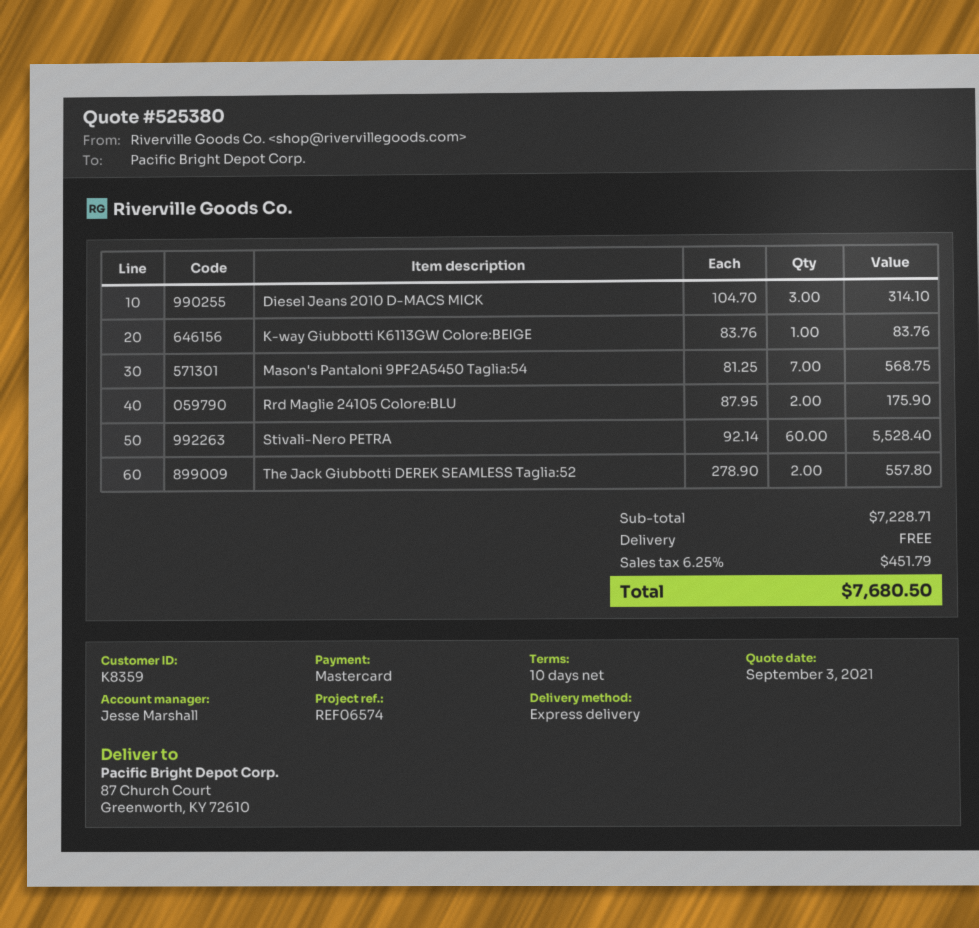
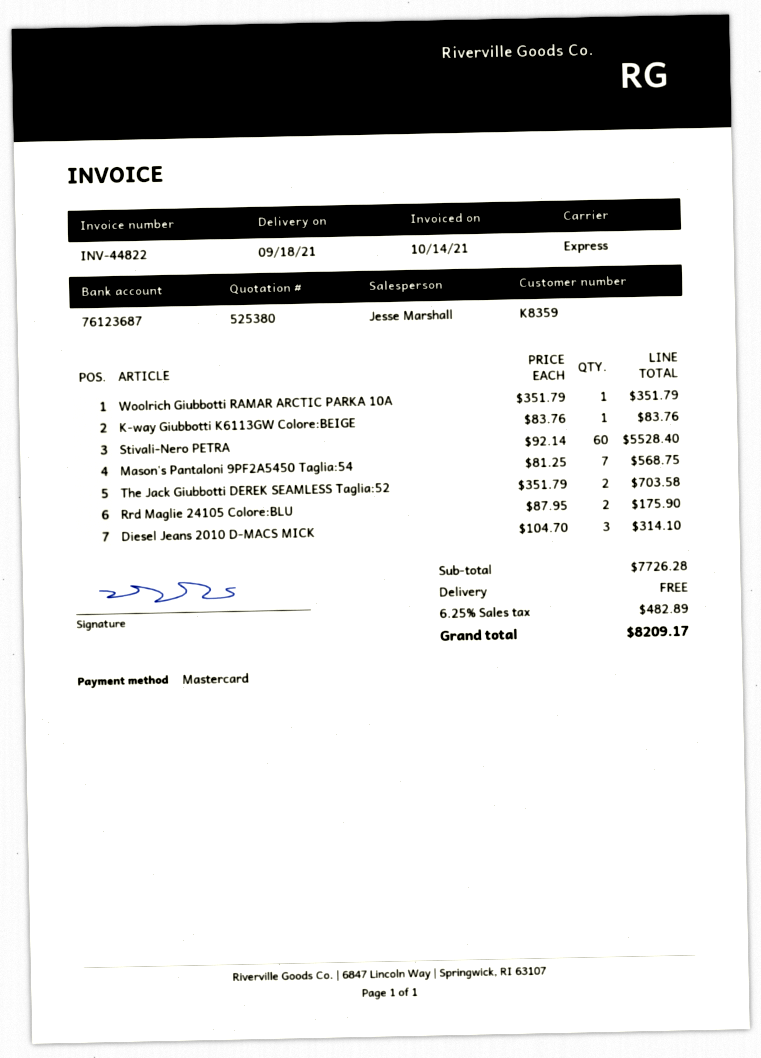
The Jack Giubbotti DEREK SEAMLESS Taglia:52: 2 x 278.90 = 557.80 -> 2 x 351.79 = 703.58
Woolrich Giubbotti RAMAR ARCTIC PARKA 10A: none -> 1 x 351.79 = 351.79
subtotal: 7228.71 -> 7726.28
tax: 6.25% = 451.79 -> 6.25% = 482.89
total: 7680.50 -> 8209.17

